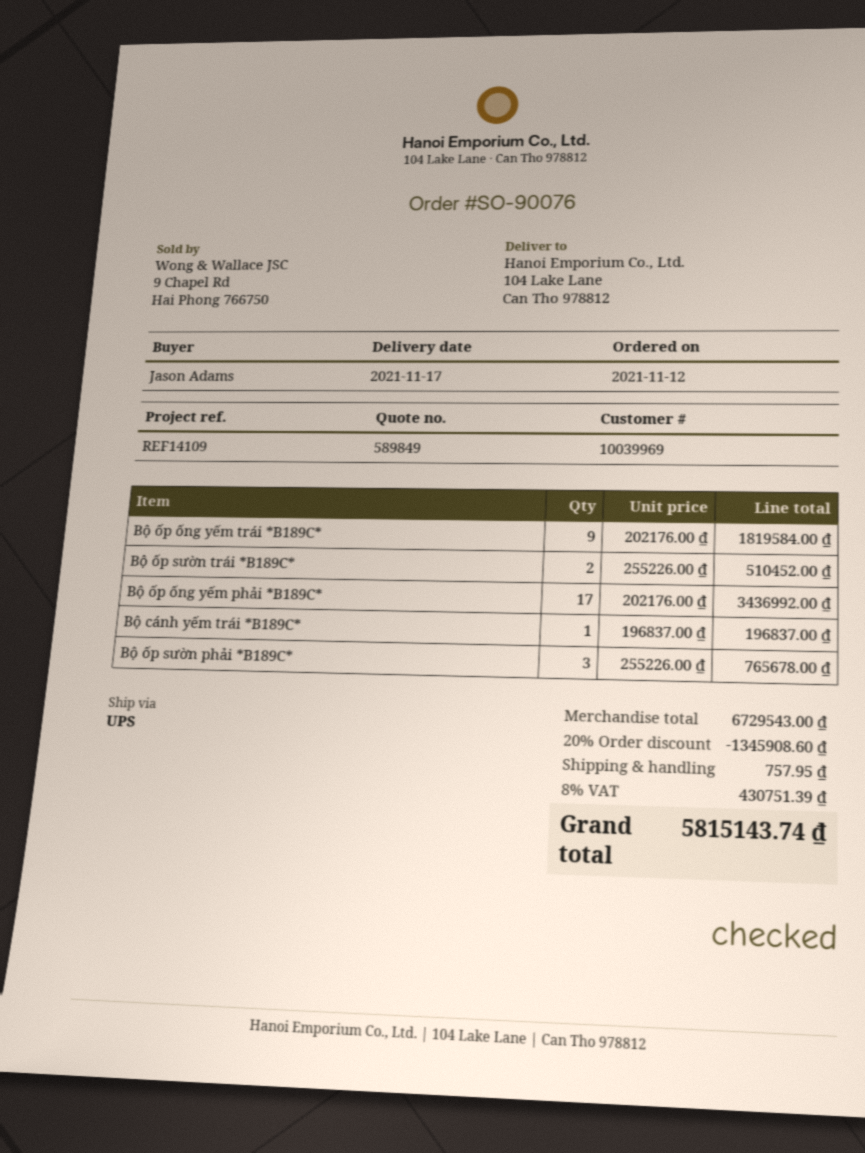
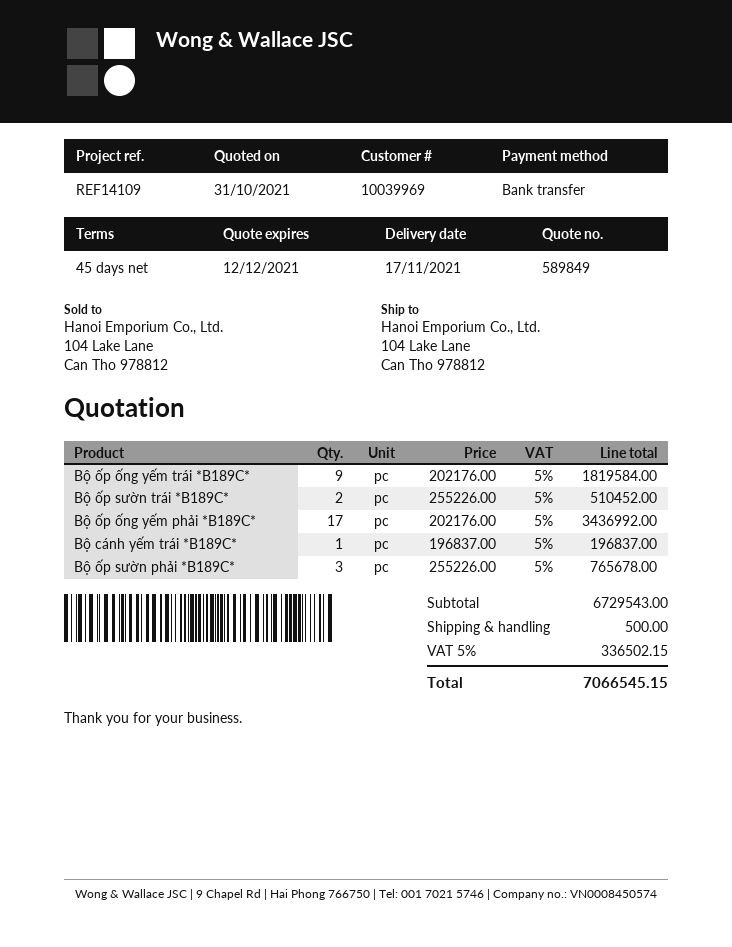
discount: 20% = 1345908.60 -> none
shipping: 757.95 -> 500.00
tax: 8% = 430751.39 -> 5% = 336502.15
total: 5815143.74 -> 7066545.15

